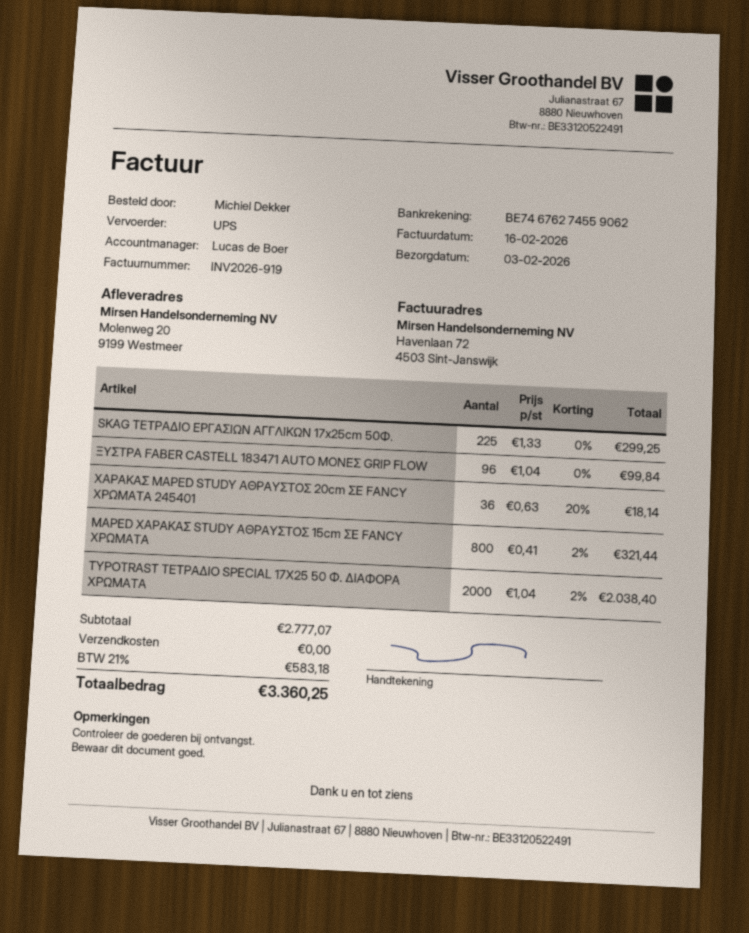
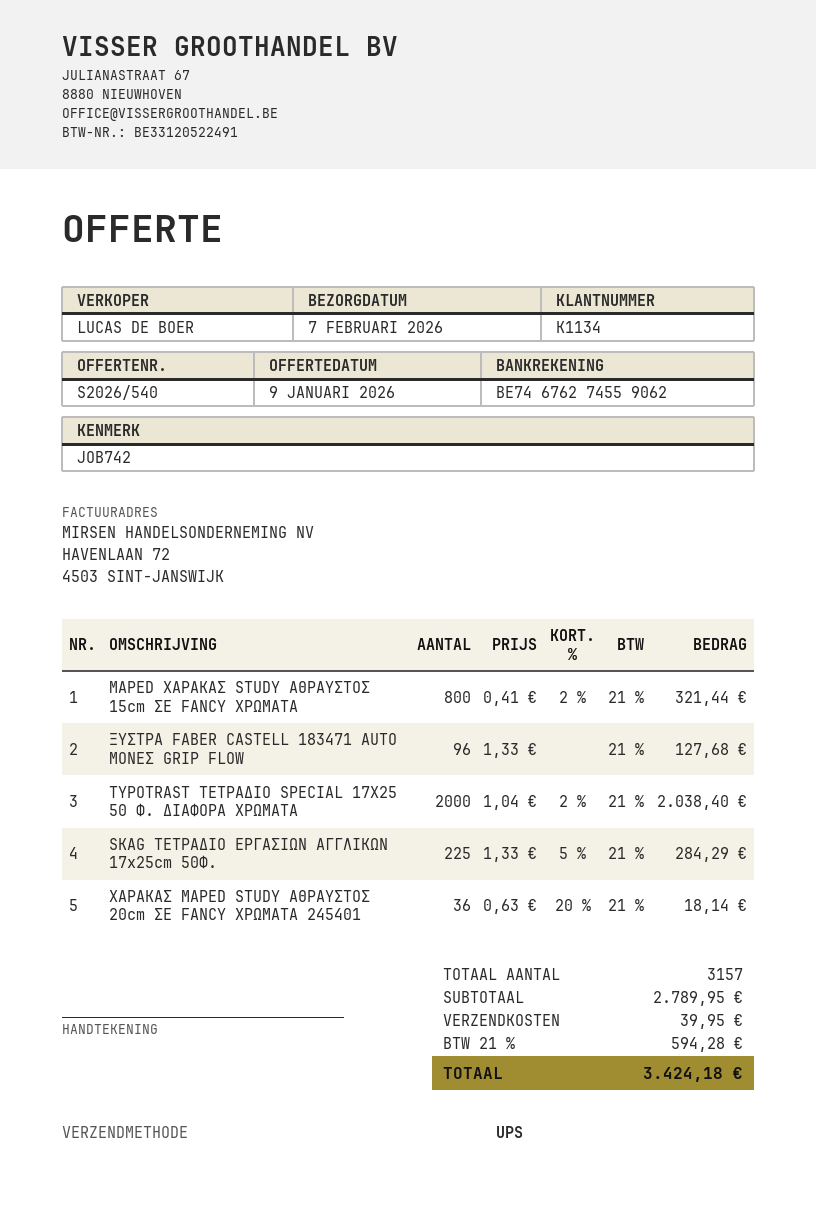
delivery date: 2026-02-03 -> 2026-02-07
SKAG ΤΕΤΡΑΔΙΟ ΕΡΓΑΣΙΩΝ ΑΓΓΛΙΚΩΝ 17x25cm 50Φ.: 225 x 1.33 = 299.25 -> 225 x 1.33 - 5% = 284.29
ΞΥΣΤΡΑ FABER CASTELL 183471 AUTO ΜΟΝΕΣ GRIP FLOW: 96 x 1.04 = 99.84 -> 96 x 1.33 = 127.68
subtotal: 2777.07 -> 2789.95
shipping: 0.00 -> 39.95
tax: 21% = 583.18 -> 21% = 594.28
total: 3360.25 -> 3424.18

